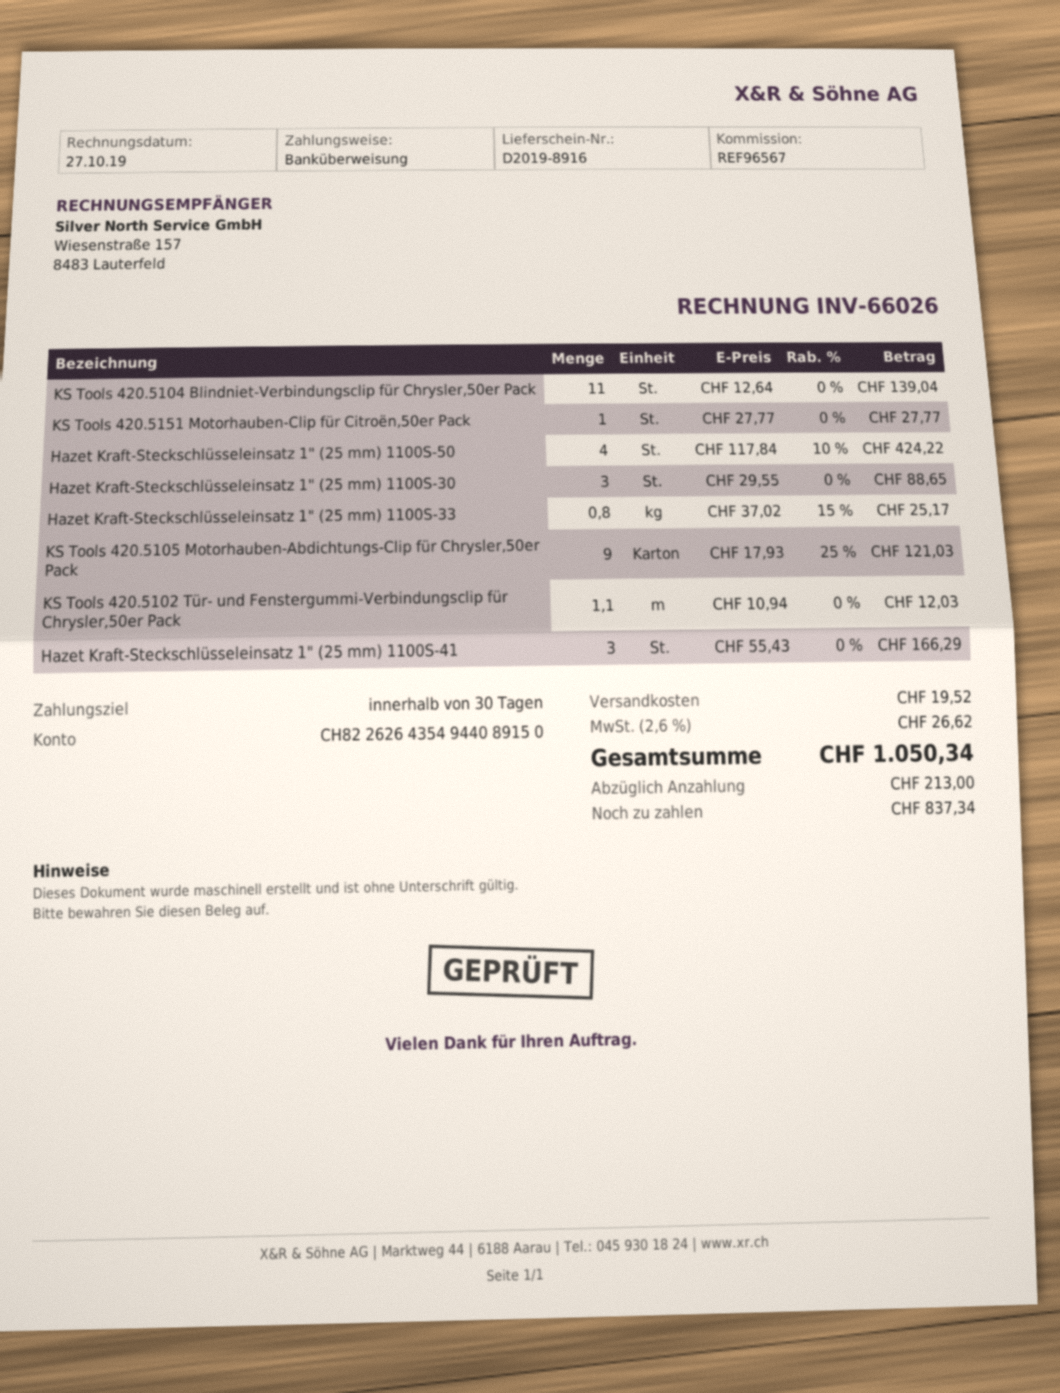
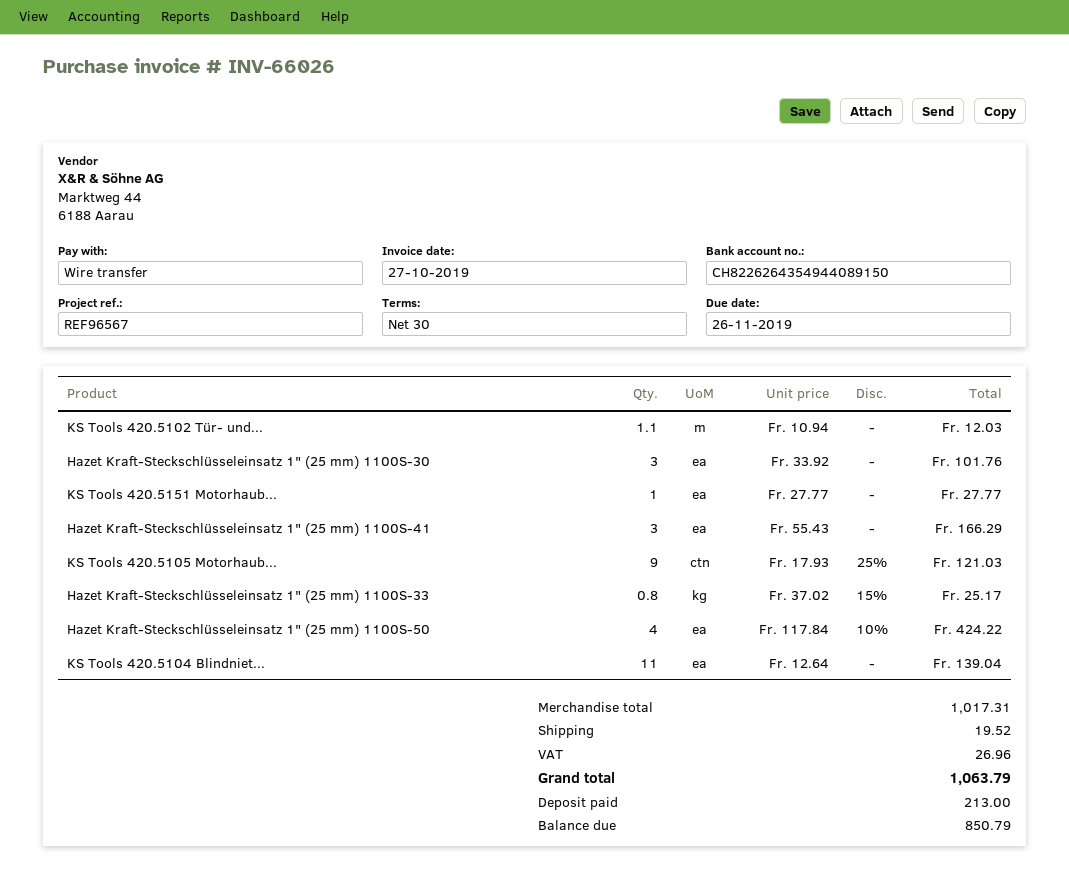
Hazet Kraft-Steckschlüsseleinsatz 1" (25 mm) 1100S-30: 3 x 29.55 = 88.65 -> 3 x 33.92 = 101.76
tax: 26.62 -> 26.96
total: 1050.34 -> 1063.79
balance: 837.34 -> 850.79

